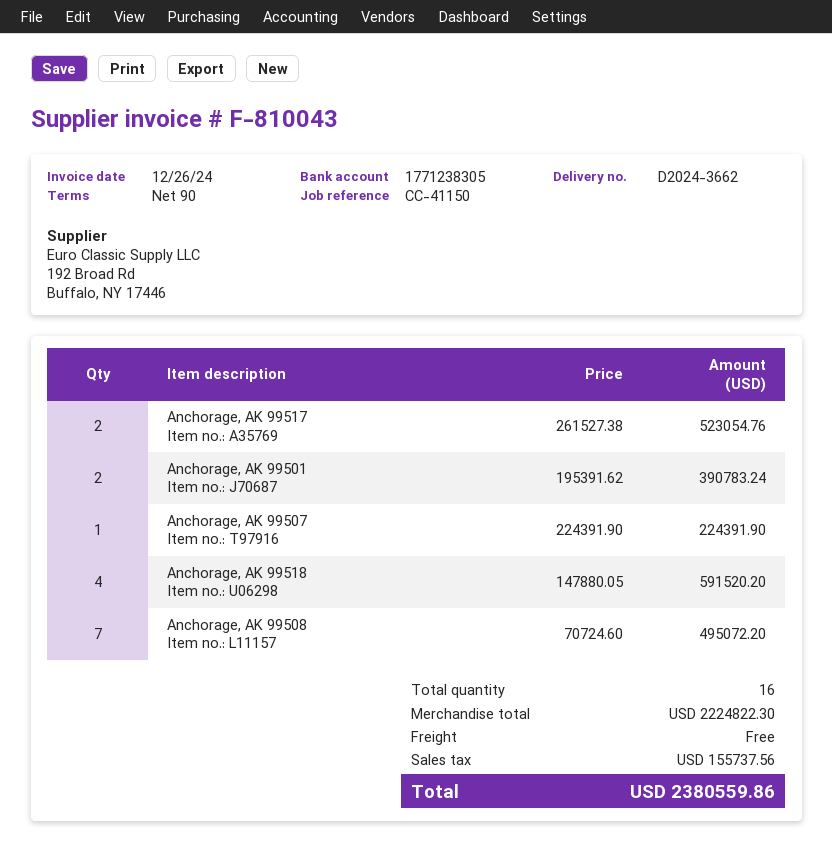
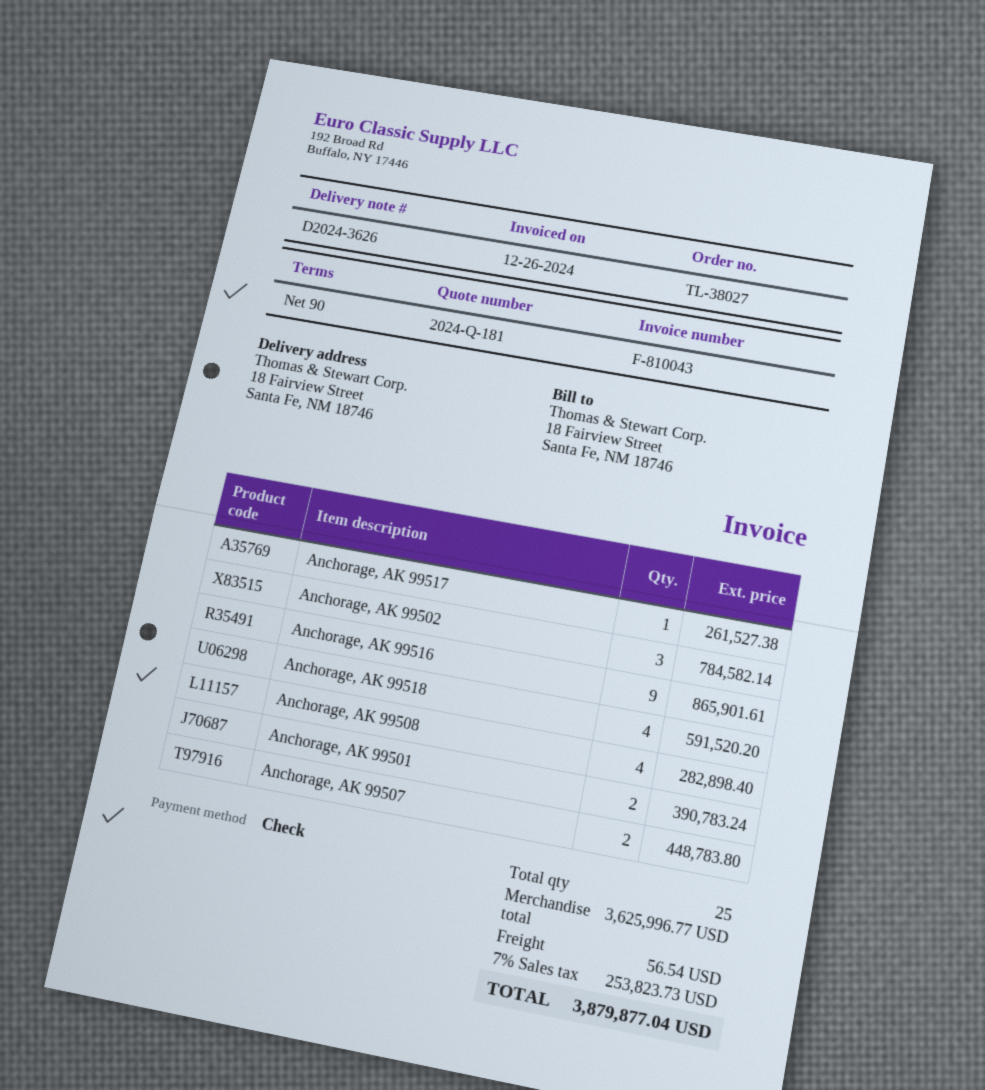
delivery note number: D2024-3662 -> D2024-3626
Anchorage, AK 99517: 2 for 523054.76 -> 1 for 261527.38
Anchorage, AK 99507: 1 for 224391.90 -> 2 for 448783.80
Anchorage, AK 99508: 7 for 495072.20 -> 4 for 282898.40
Anchorage, AK 99502: none -> 3 for 784582.14
Anchorage, AK 99516: none -> 9 for 865901.61
total quantity: 16 -> 25
subtotal: 2224822.30 -> 3625996.77
shipping: 0.00 -> 56.54
tax: 155737.56 -> 253823.73
total: 2380559.86 -> 3879877.04

